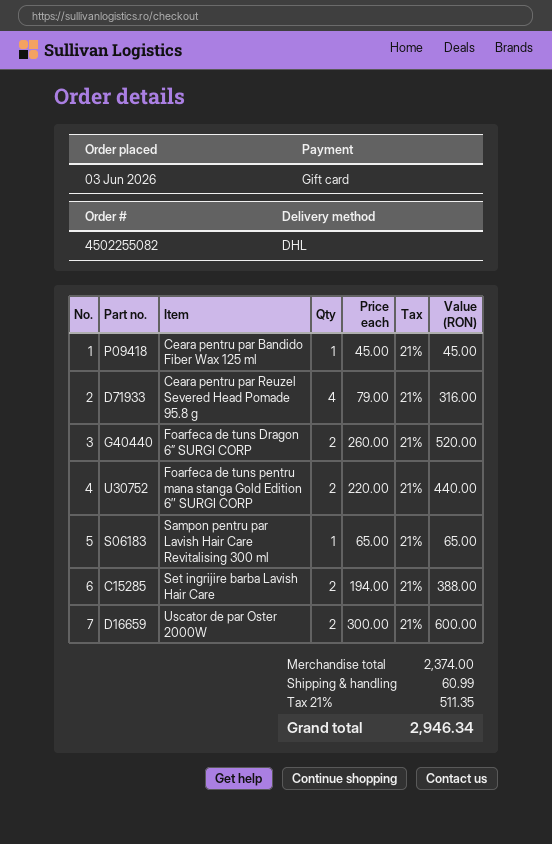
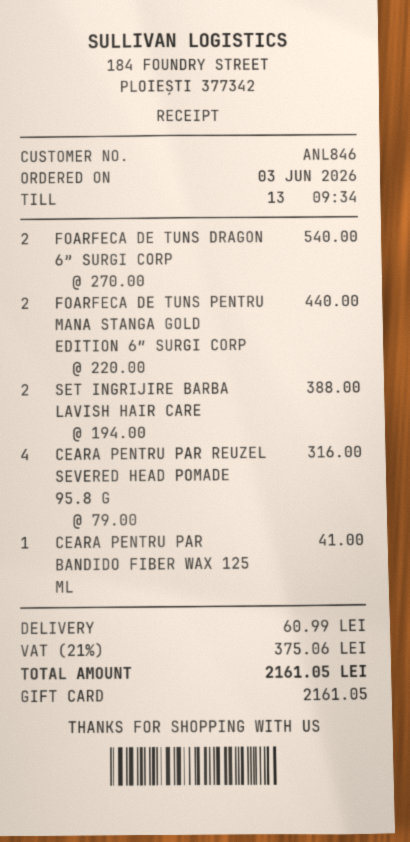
Ceara pentru par Bandido Fiber Wax 125 ml: 1 x 45.00 = 45.00 -> 1 x 41.00 = 41.00
Foarfeca de tuns Dragon 6” SURGI CORP: 2 x 260.00 = 520.00 -> 2 x 270.00 = 540.00
Sampon pentru par Lavish Hair Care Revitalising 300 ml: 1 x 65.00 = 65.00 -> none
Uscator de par Oster 2000W: 2 x 300.00 = 600.00 -> none
tax: 21% = 511.35 -> 21% = 375.06
total: 2946.34 -> 2161.05

